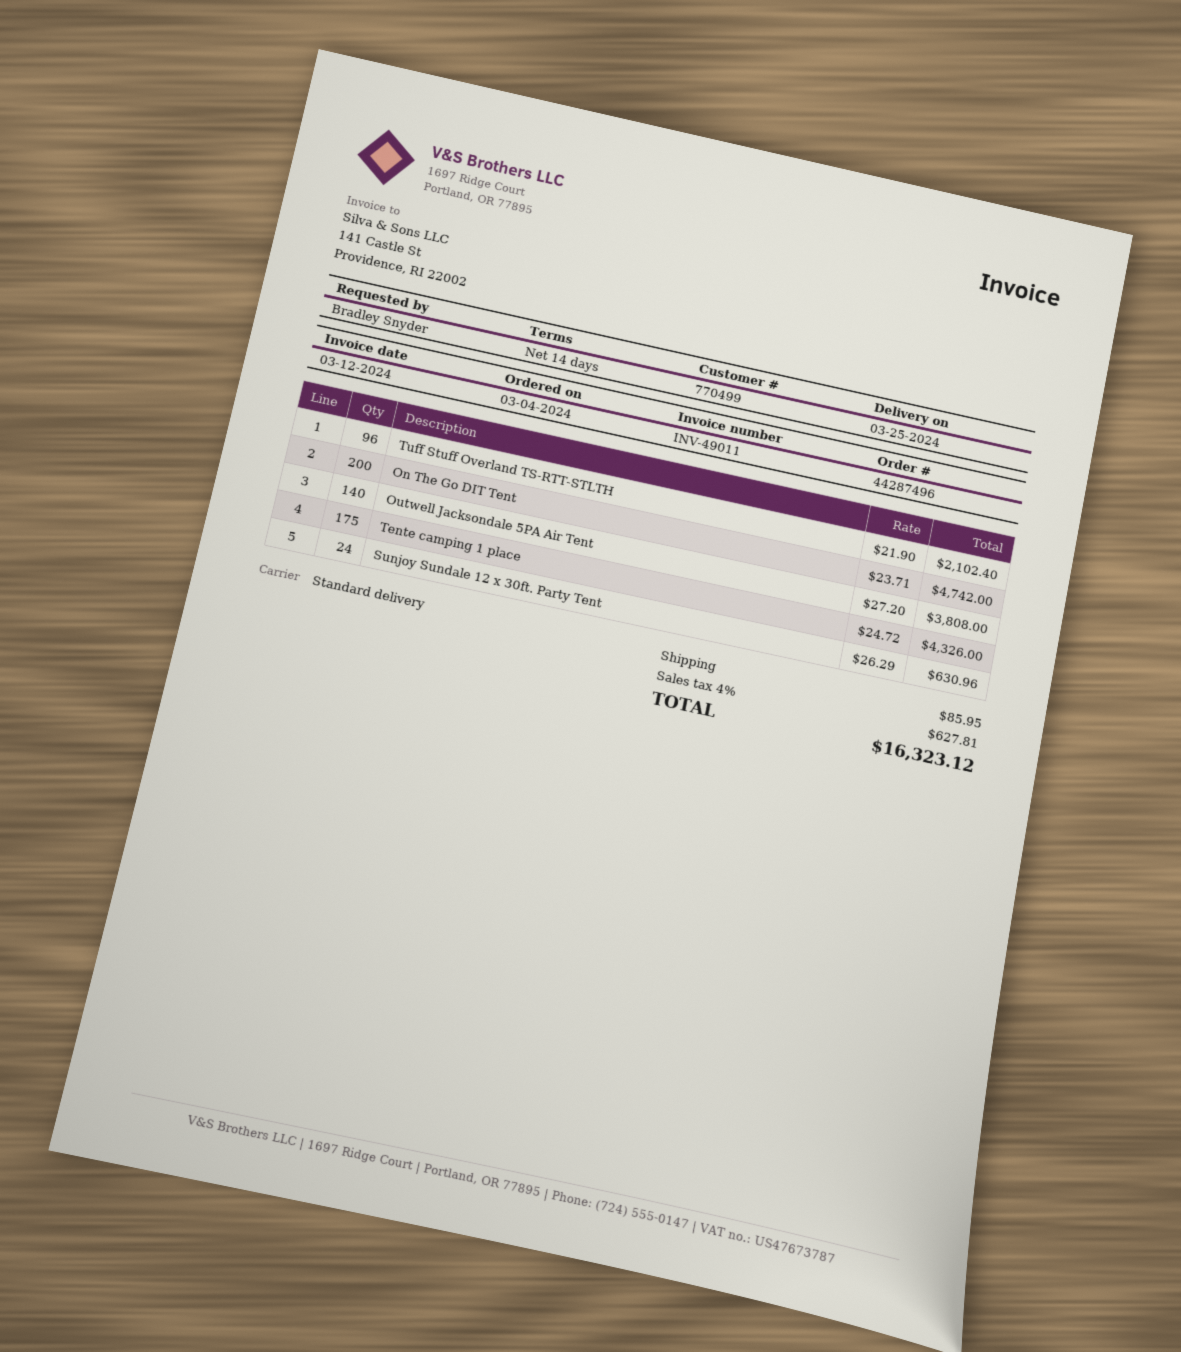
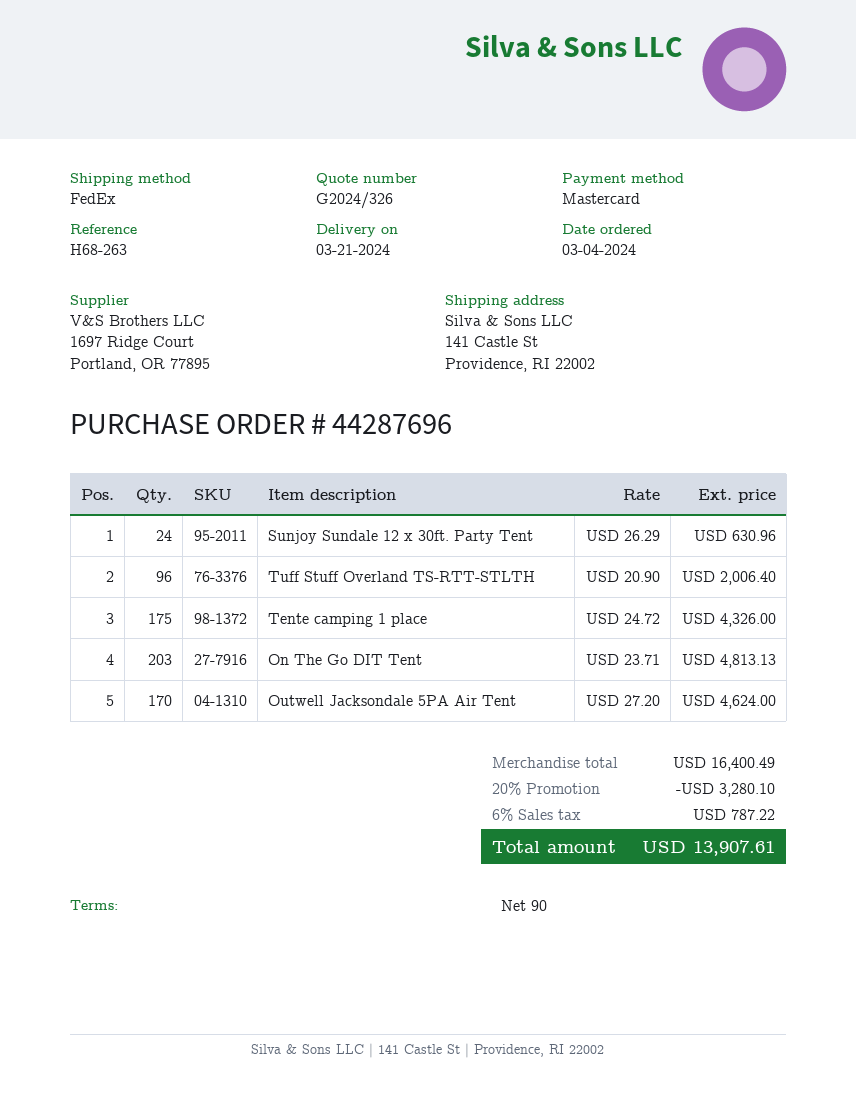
order number: 44287496 -> 44287696
delivery date: 2024-03-25 -> 2024-03-21
payment terms: 14 days -> 90 days
shipping method: standard -> FedEx
Tuff Stuff Overland TS-RTT-STLTH: 96 x 21.90 = 2102.40 -> 96 x 20.90 = 2006.40
On The Go DIT Tent: 200 x 23.71 = 4742.00 -> 203 x 23.71 = 4813.13
Outwell Jacksondale 5PA Air Tent: 140 x 27.20 = 3808.00 -> 170 x 27.20 = 4624.00
discount: none -> 20% = 3280.10
shipping: 85.95 -> none
tax: 4% = 627.81 -> 6% = 787.22
total: 16323.12 -> 13907.61

